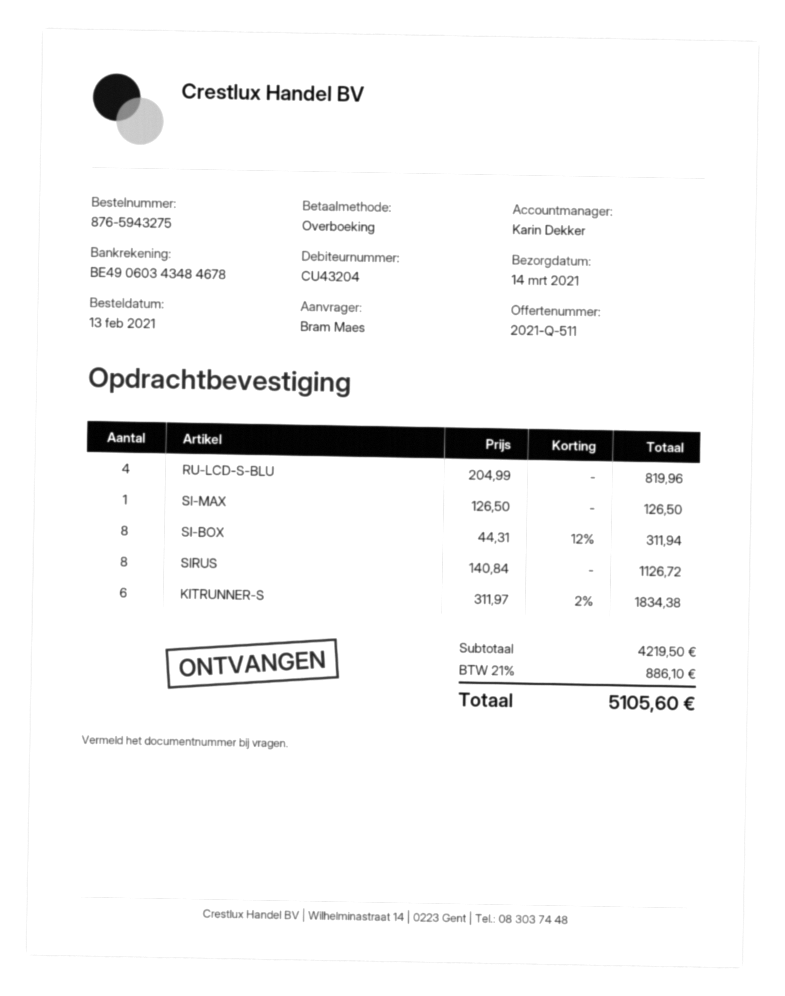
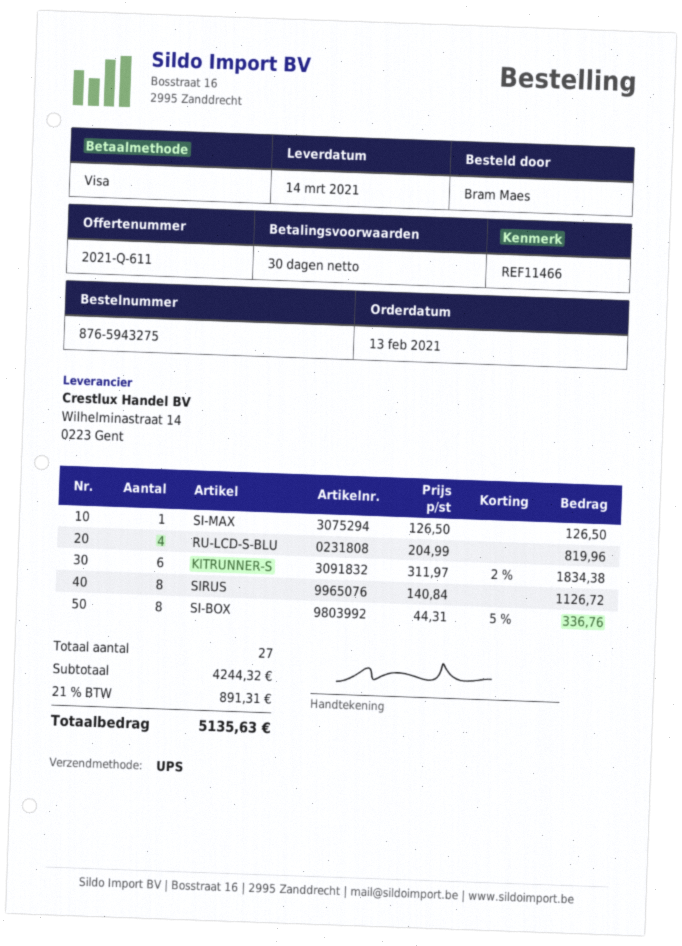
quote number: 2021-Q-511 -> 2021-Q-611
payment method: bank transfer -> Visa
SI-BOX: 8 x 44.31 - 12% = 311.94 -> 8 x 44.31 - 5% = 336.76
subtotal: 4219.50 -> 4244.32
tax: 21% = 886.10 -> 21% = 891.31
total: 5105.60 -> 5135.63

